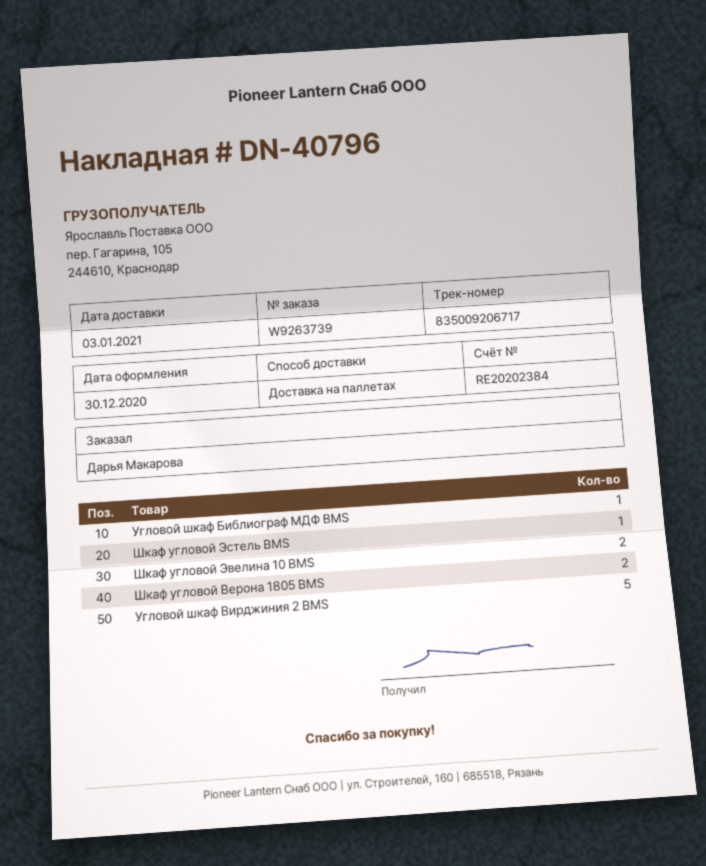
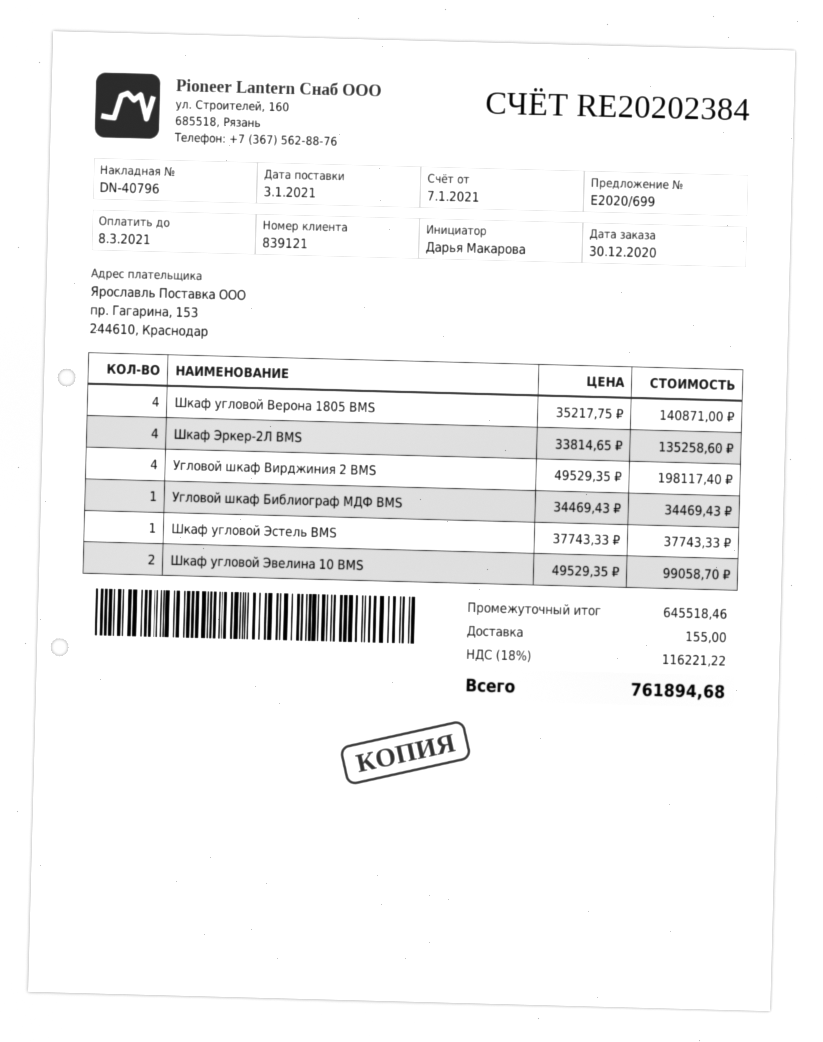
Шкаф угловой Верона 1805 BMS: 2 -> 4
Угловой шкаф Вирджиния 2 BMS: 5 -> 4
Шкаф Эркер-2Л BMS: none -> 4

